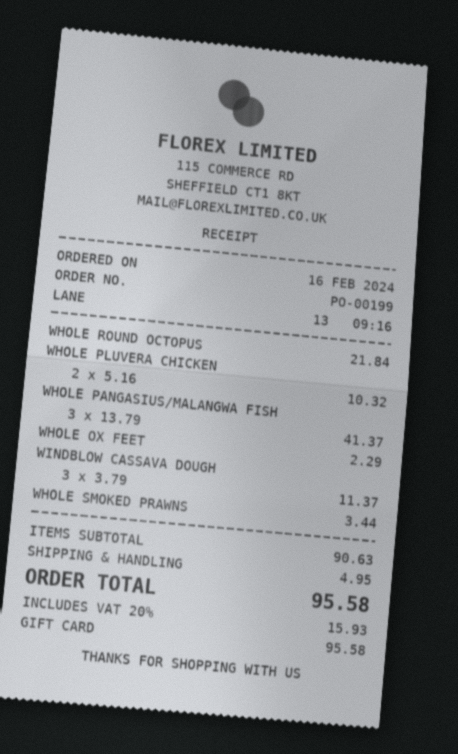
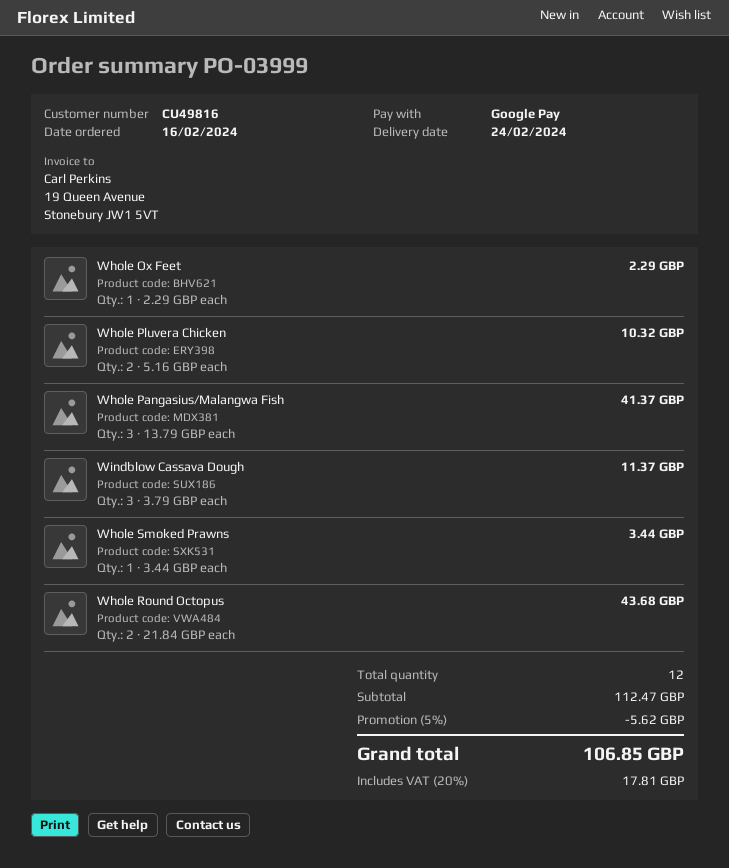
order number: PO-00199 -> PO-03999
payment method: gift card -> Google Pay
WHOLE ROUND OCTOPUS: 1 x 21.84 = 21.84 -> 2 x 21.84 = 43.68
subtotal: 90.63 -> 112.47
discount: none -> 5% = 5.62
shipping: 4.95 -> none
tax: 20% = 15.93 -> 20% = 17.81
total: 95.58 -> 106.85

